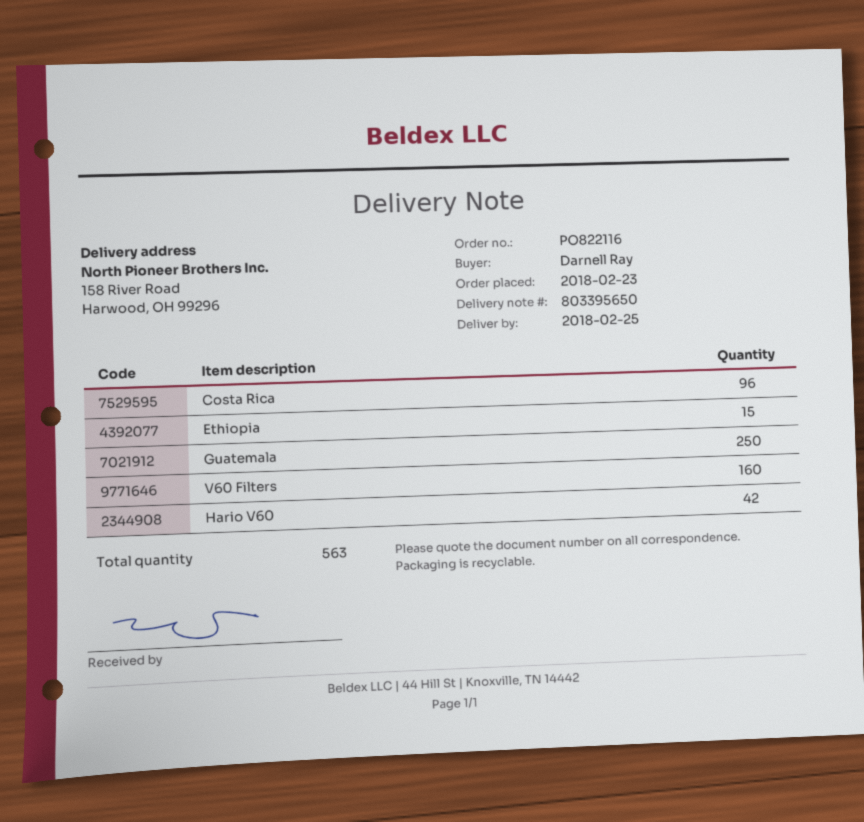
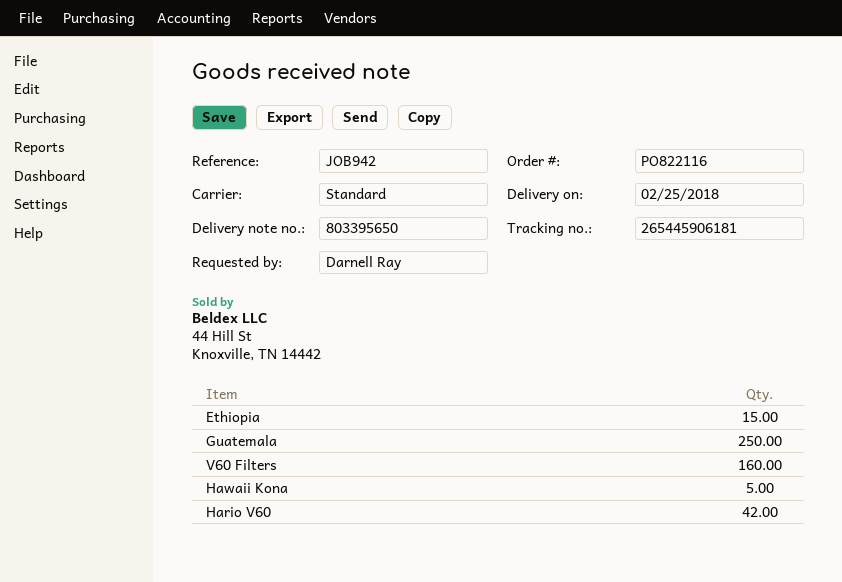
Costa Rica: 96 -> none
Hawaii Kona: none -> 5

